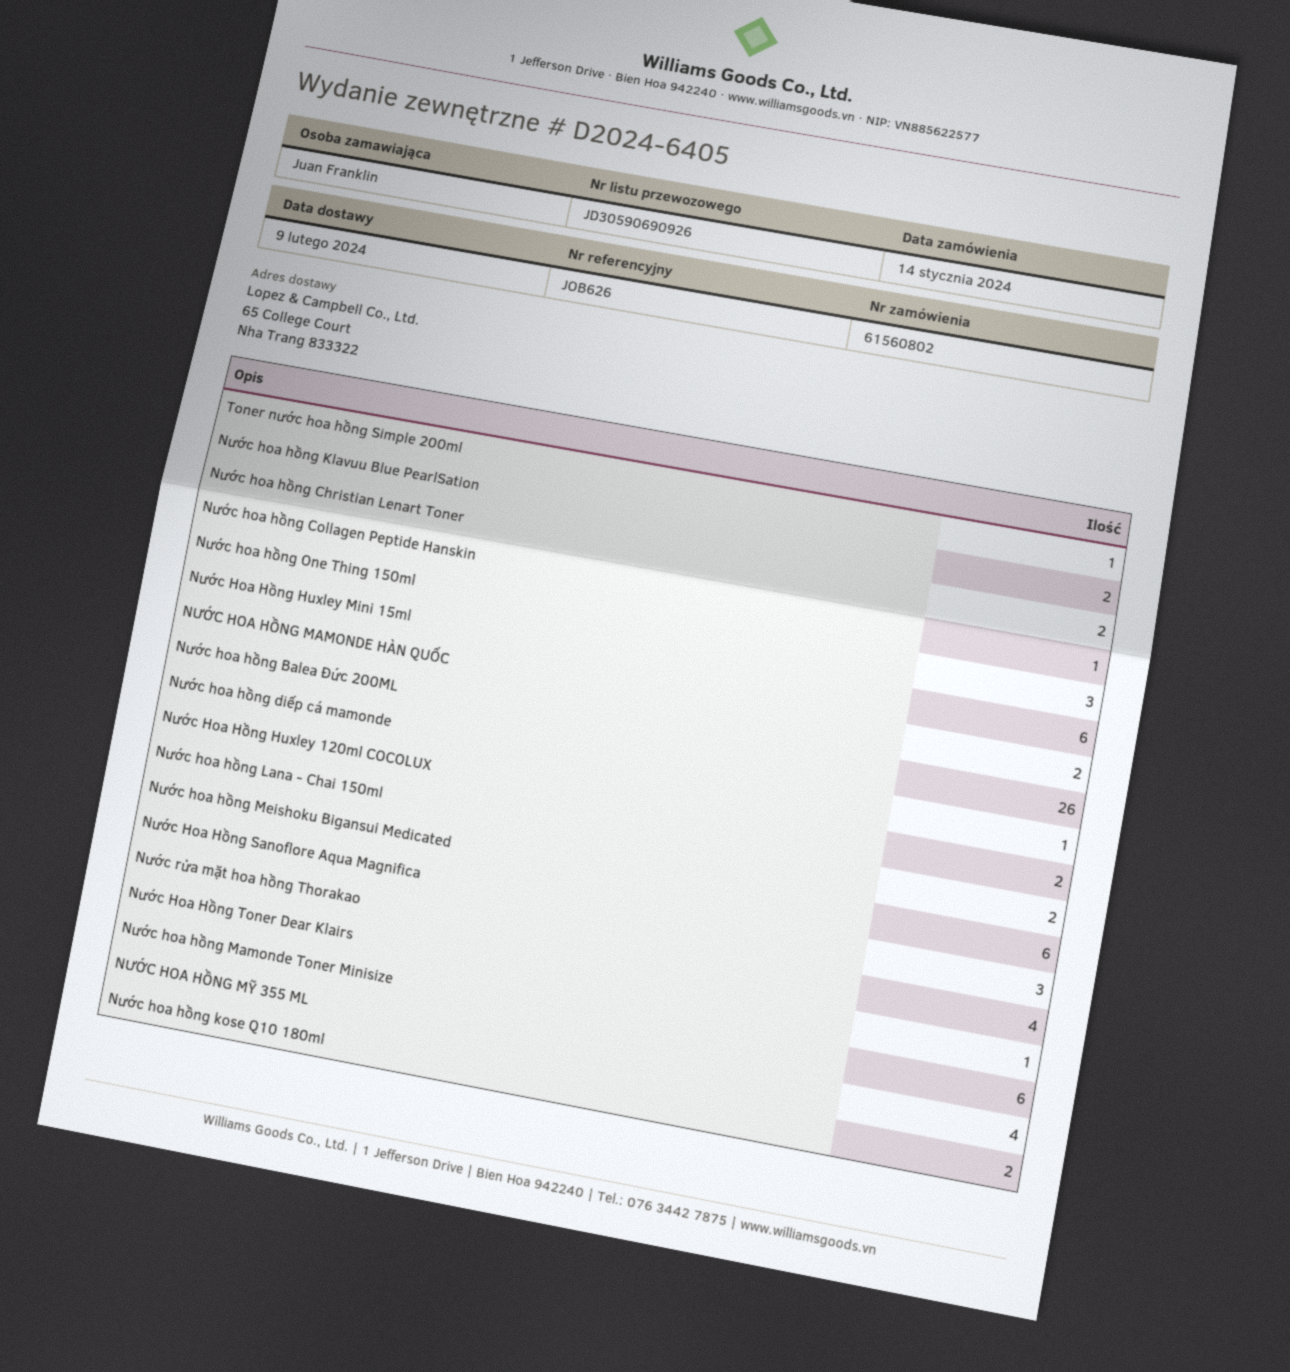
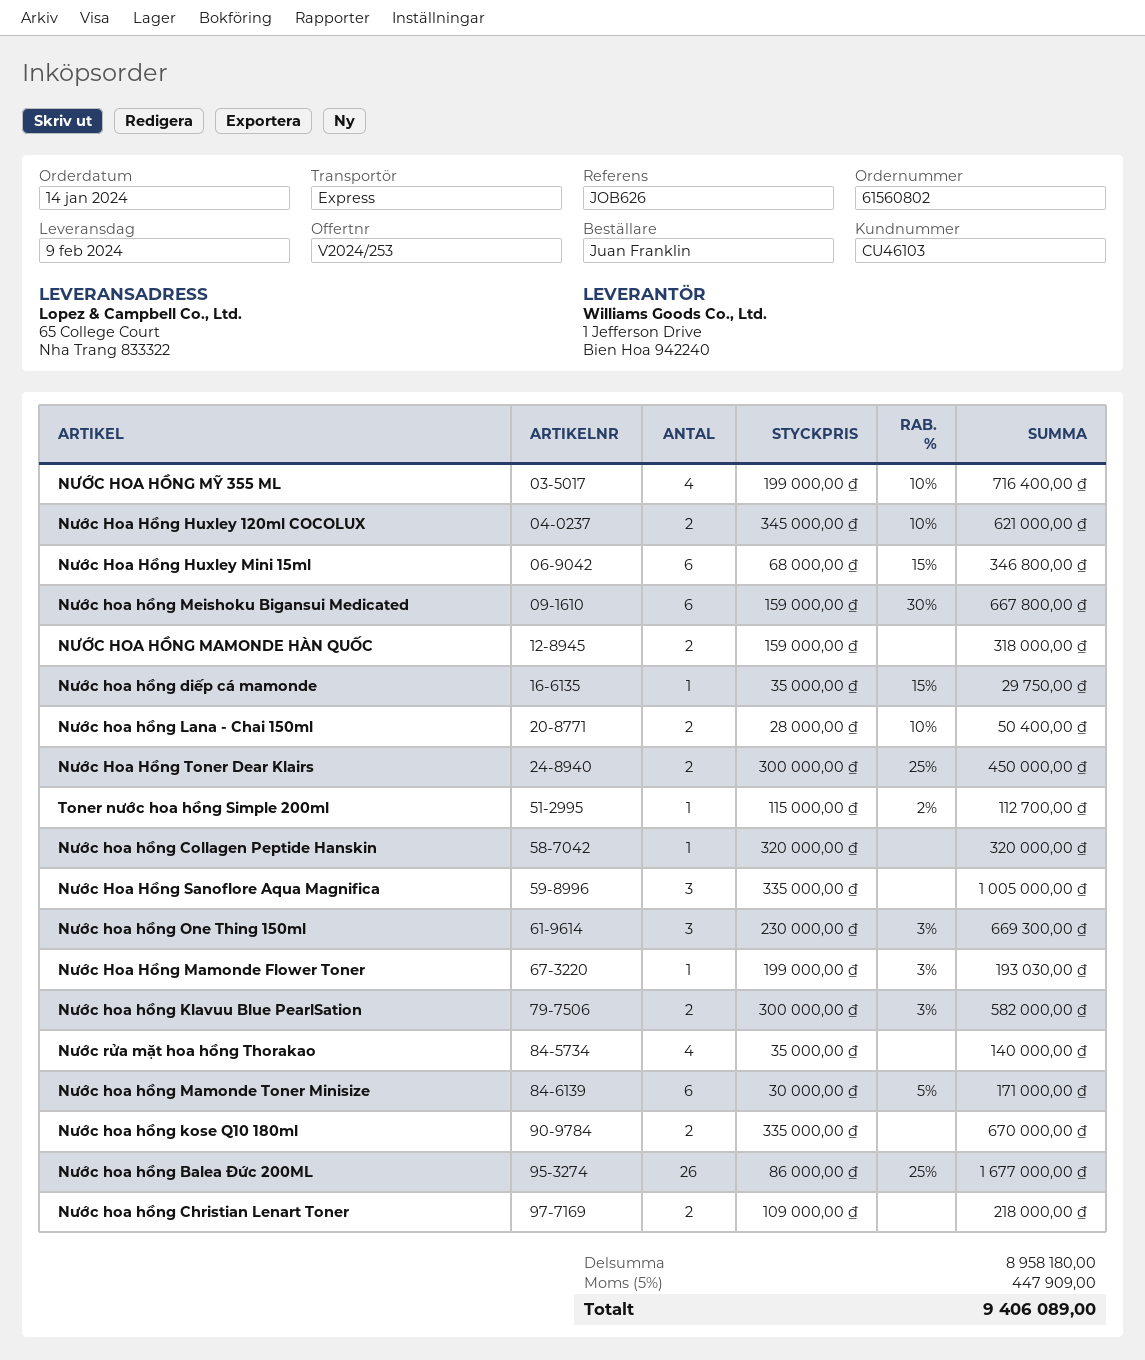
Nước Hoa Hồng Toner Dear Klairs: 1 -> 2
Nước Hoa Hồng Mamonde Flower Toner: none -> 1

